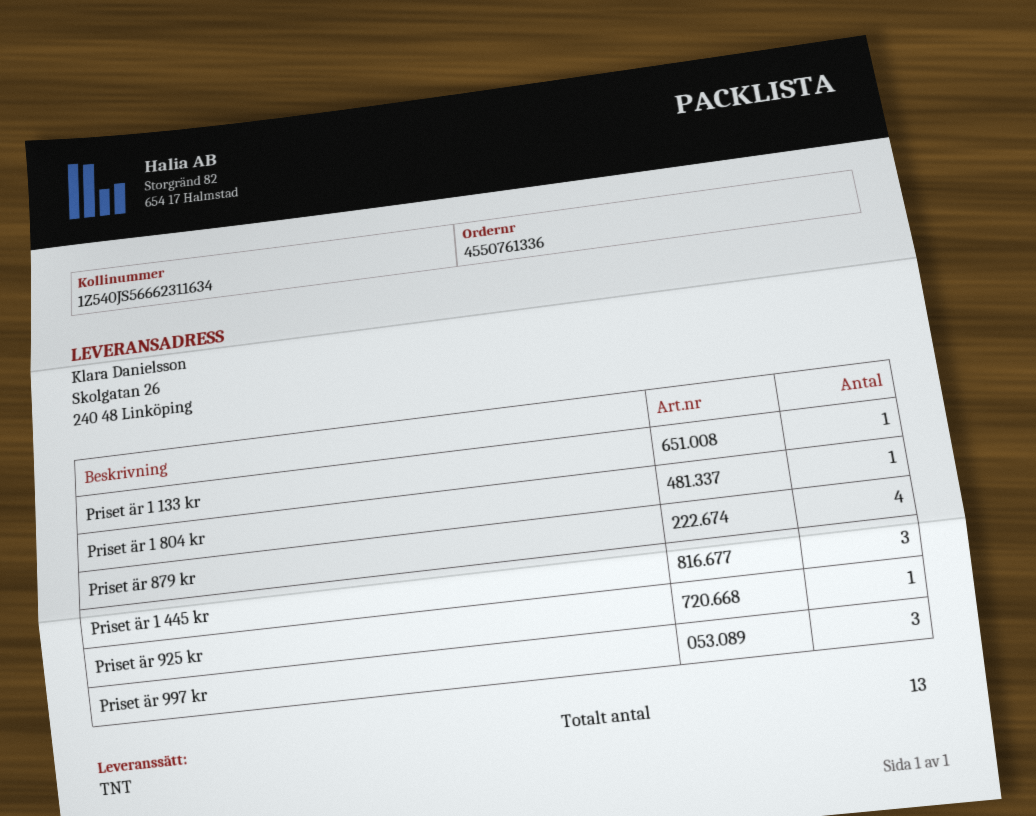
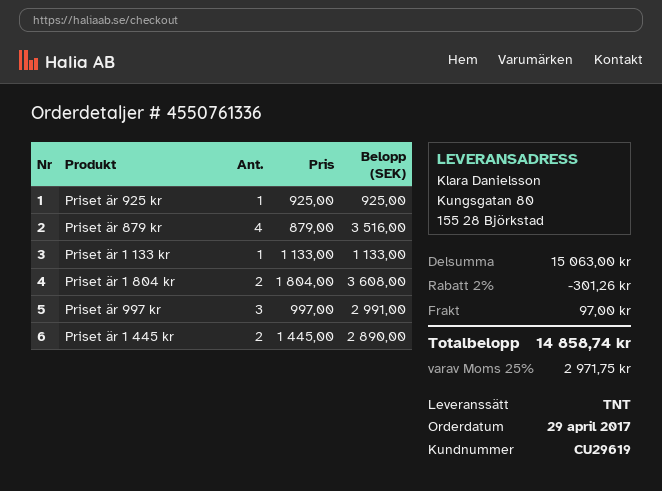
ship to: Skolgatan 26, 240 48 Linköping -> Kungsgatan 80, 155 28 Björkstad
Priset är 1 804 kr: 1 -> 2
Priset är 1 445 kr: 3 -> 2

